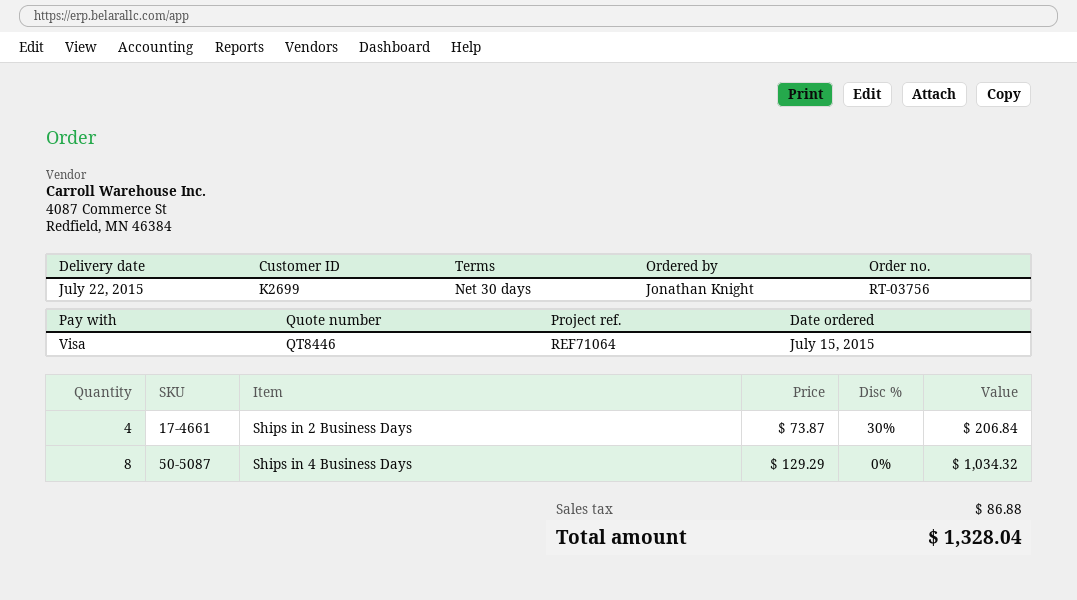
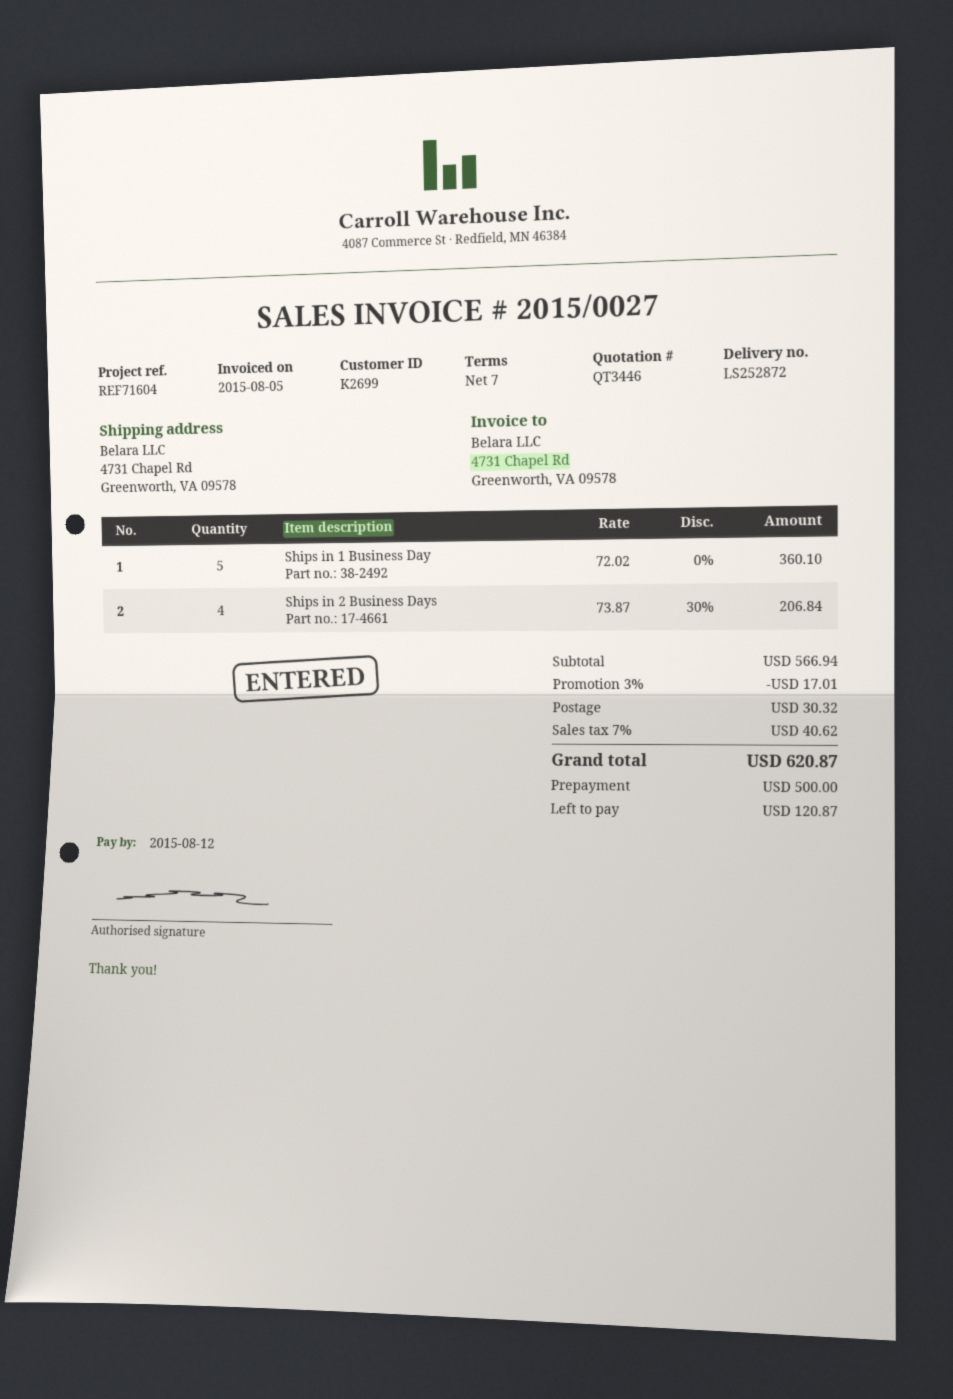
quote number: QT8446 -> QT3446
payment terms: 30 days -> 7 days
reference: REF71064 -> REF71604
Ships in 4 Business Days: 8 x 129.29 = 1034.32 -> none
Ships in 1 Business Day: none -> 5 x 72.02 = 360.10
discount: none -> 3% = 17.01
shipping: none -> 30.32
tax: 86.88 -> 40.62
total: 1328.04 -> 620.87

